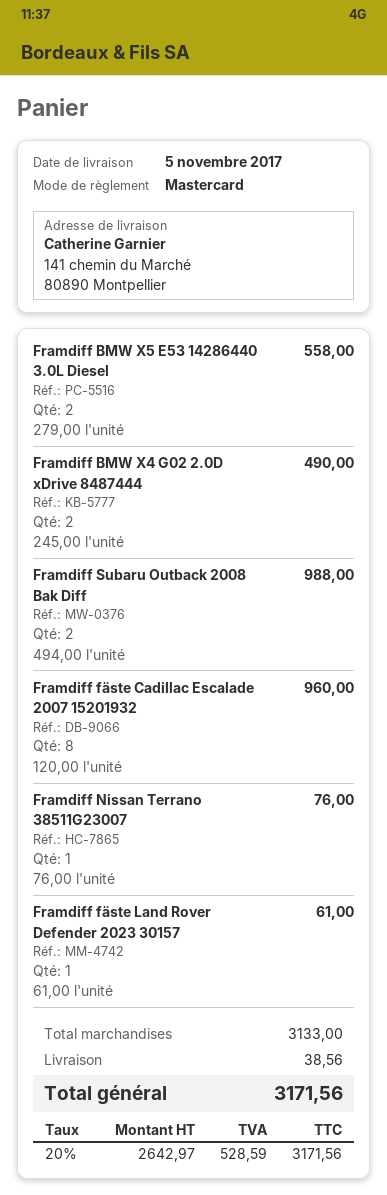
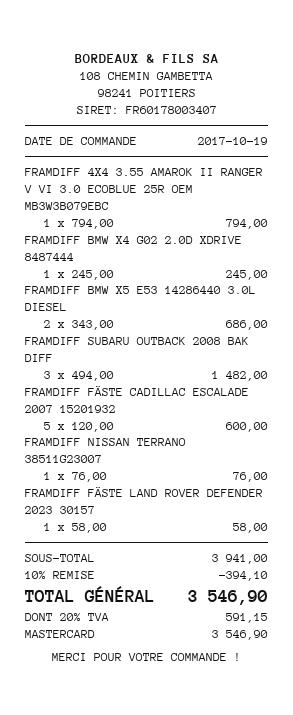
Framdiff BMW X5 E53 14286440 3.0L Diesel: 2 x 279.00 = 558.00 -> 2 x 343.00 = 686.00
Framdiff BMW X4 G02 2.0D xDrive 8487444: 2 x 245.00 = 490.00 -> 1 x 245.00 = 245.00
Framdiff Subaru Outback 2008 Bak Diff: 2 x 494.00 = 988.00 -> 3 x 494.00 = 1482.00
Framdiff fäste Cadillac Escalade 2007 15201932: 8 x 120.00 = 960.00 -> 5 x 120.00 = 600.00
Framdiff fäste Land Rover Defender 2023 30157: 1 x 61.00 = 61.00 -> 1 x 58.00 = 58.00
FRAMDIFF 4X4 3.55 AMAROK II RANGER V VI 3.0 ECOBLUE 25R OEM MB3W3B079EBC: none -> 1 x 794.00 = 794.00
subtotal: 3133.00 -> 3941.00
discount: none -> 10% = 394.10
shipping: 38.56 -> none
tax: 20% = 528.59 -> 20% = 591.15
total: 3171.56 -> 3546.90

